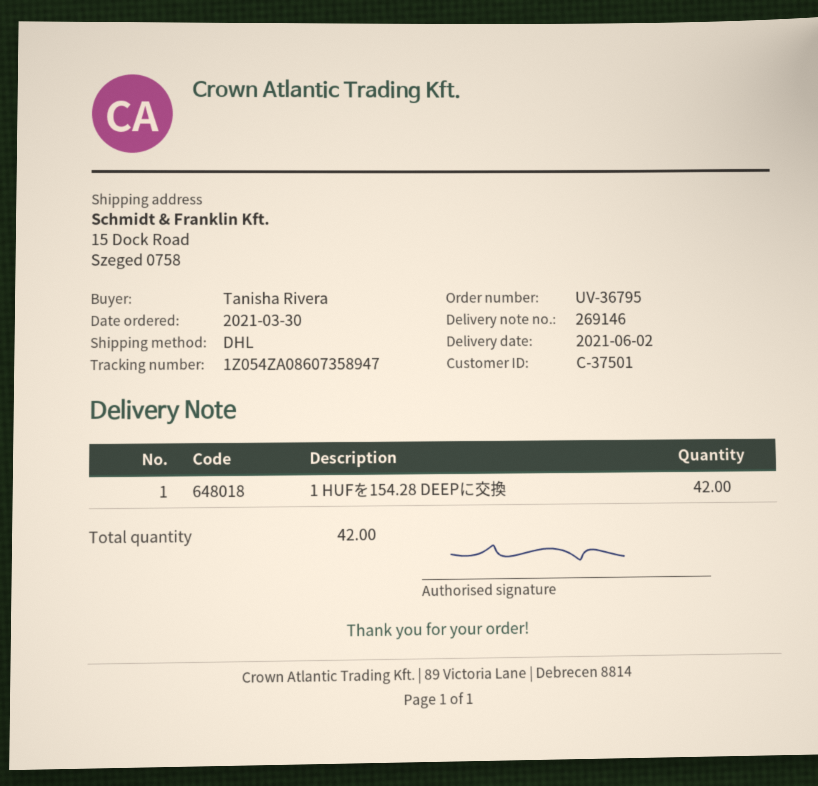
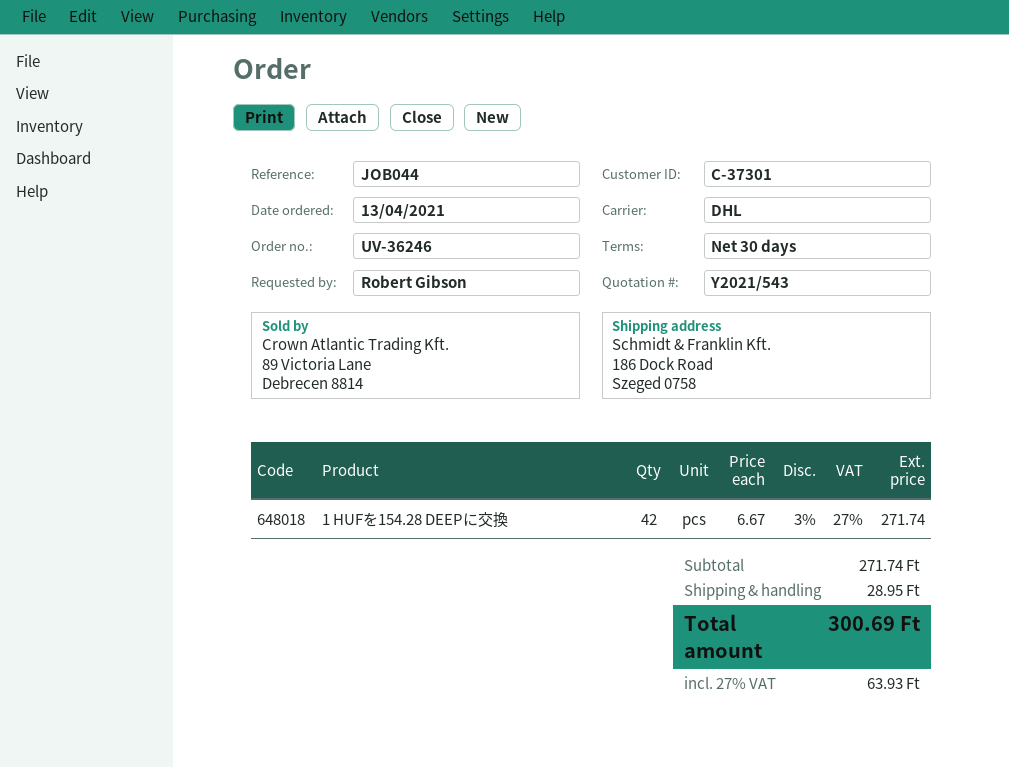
order number: UV-36795 -> UV-36246
order date: 2021-03-30 -> 2021-04-13
customer number: C-37501 -> C-37301
ordered by: Tanisha Rivera -> Robert Gibson
ship to: 15 Dock Road, Szeged 0758 -> 186 Dock Road, Szeged 0758

